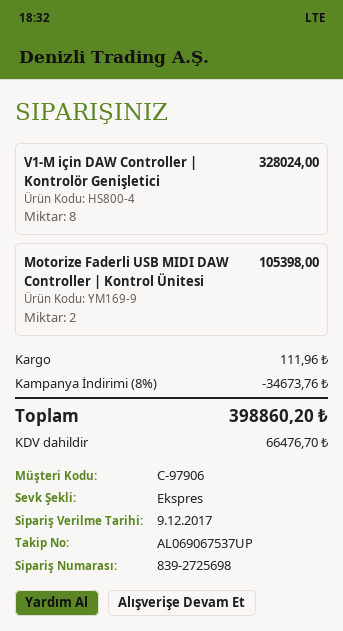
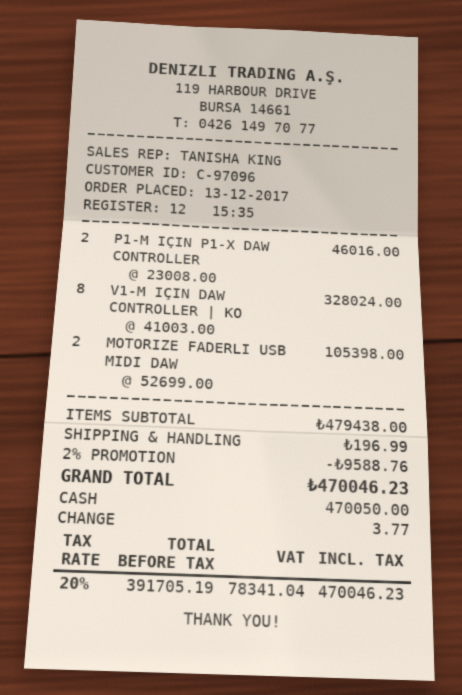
order date: 2017-12-09 -> 2017-12-13
customer number: C-97906 -> C-97096
P1-M IÇIN P1-X DAW CONTROLLER: none -> 2 for 46016.00
discount: 8% = 34673.76 -> 2% = 9588.76
shipping: 111.96 -> 196.99
tax: 66476.70 -> 78341.04
total: 398860.20 -> 470046.23

